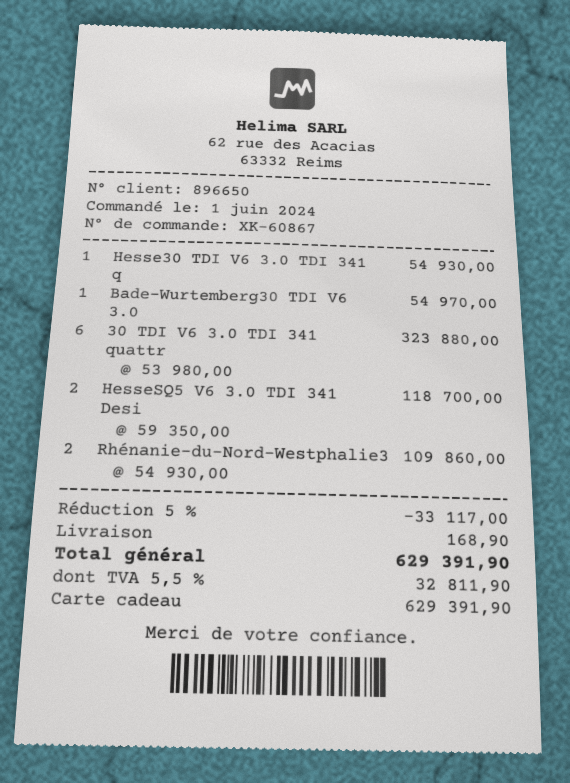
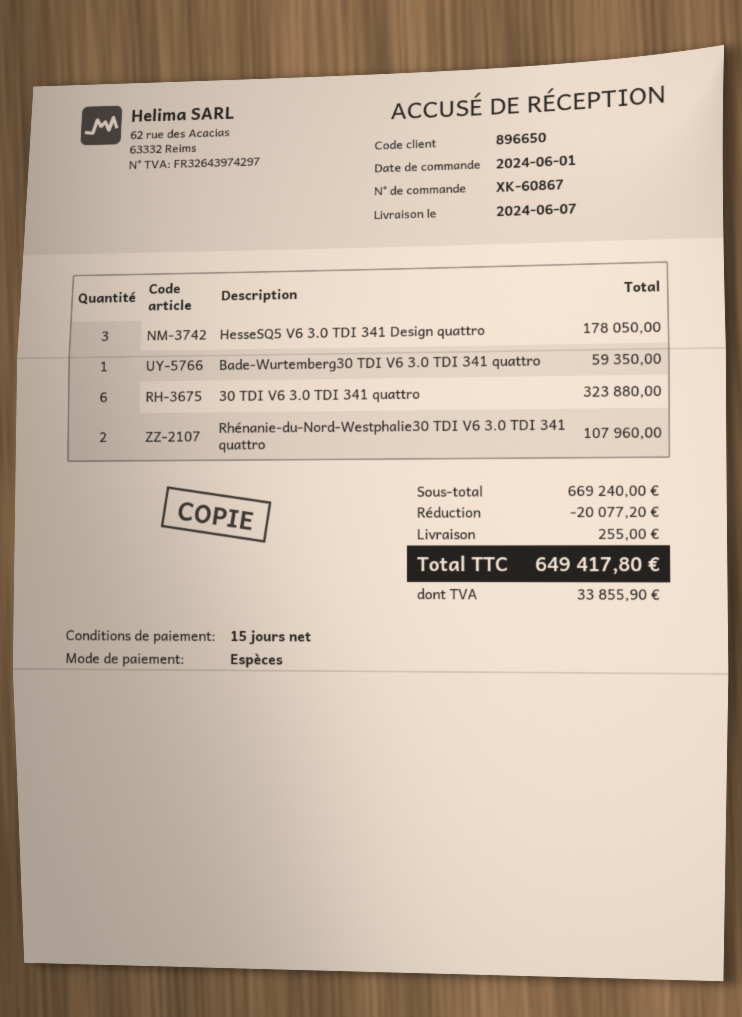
payment method: gift card -> cash
Hesse30 TDI V6 3.0 TDI 341 q: 1 for 54930.00 -> none
Bade-Wurtemberg30 TDI V6 3.0: 1 for 54970.00 -> 1 for 59350.00
HesseSQ5 V6 3.0 TDI 341 Desi: 2 for 118700.00 -> 3 for 178050.00
Rhénanie-du-Nord-Westphalie3: 2 for 109860.00 -> 2 for 107960.00
discount: 33117.00 -> 20077.20
shipping: 168.90 -> 255.00
tax: 32811.90 -> 33855.90
total: 629391.90 -> 649417.80

